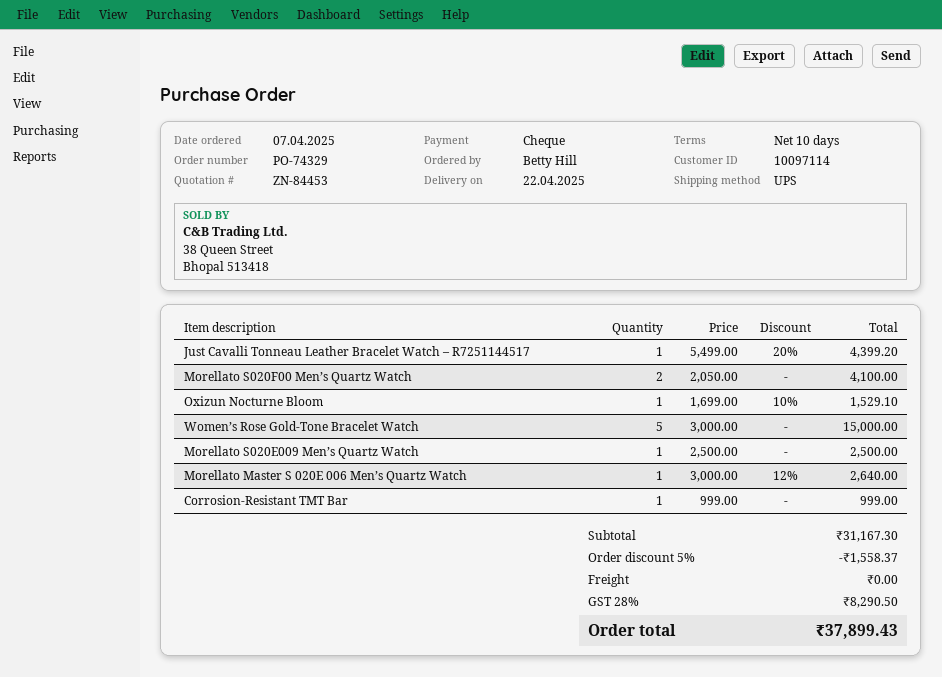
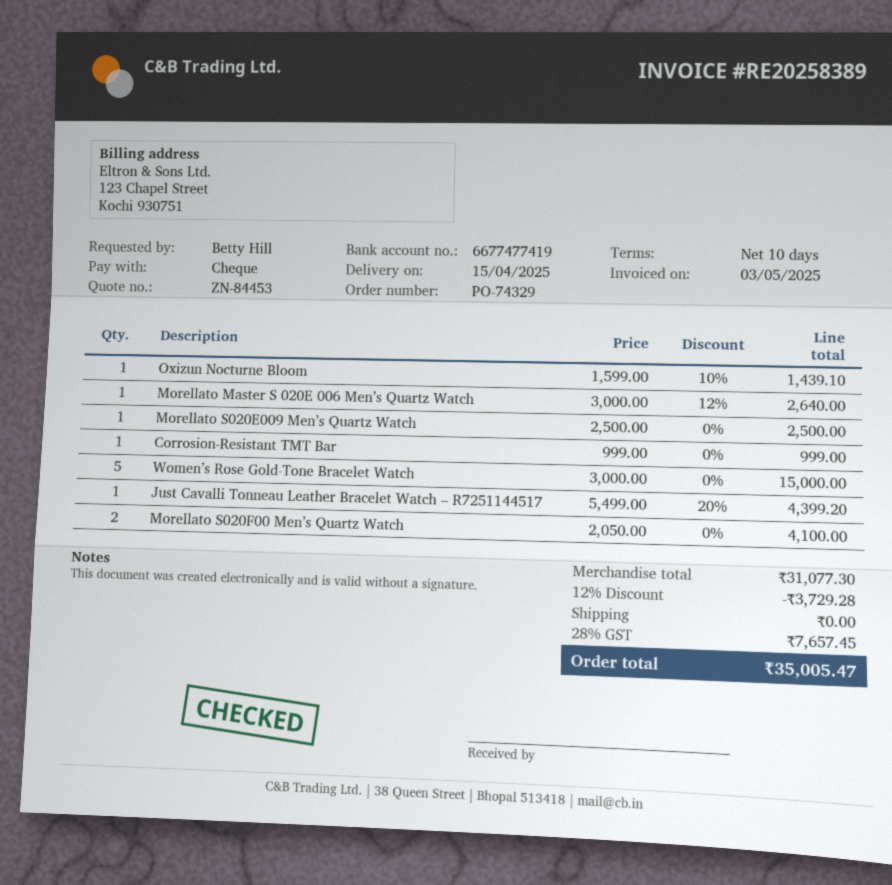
delivery date: 2025-04-22 -> 2025-04-15
Oxizun Nocturne Bloom: 1 x 1699.00 - 10% = 1529.10 -> 1 x 1599.00 - 10% = 1439.10
subtotal: 31167.30 -> 31077.30
discount: 5% = 1558.37 -> 12% = 3729.28
tax: 28% = 8290.50 -> 28% = 7657.45
total: 37899.43 -> 35005.47

